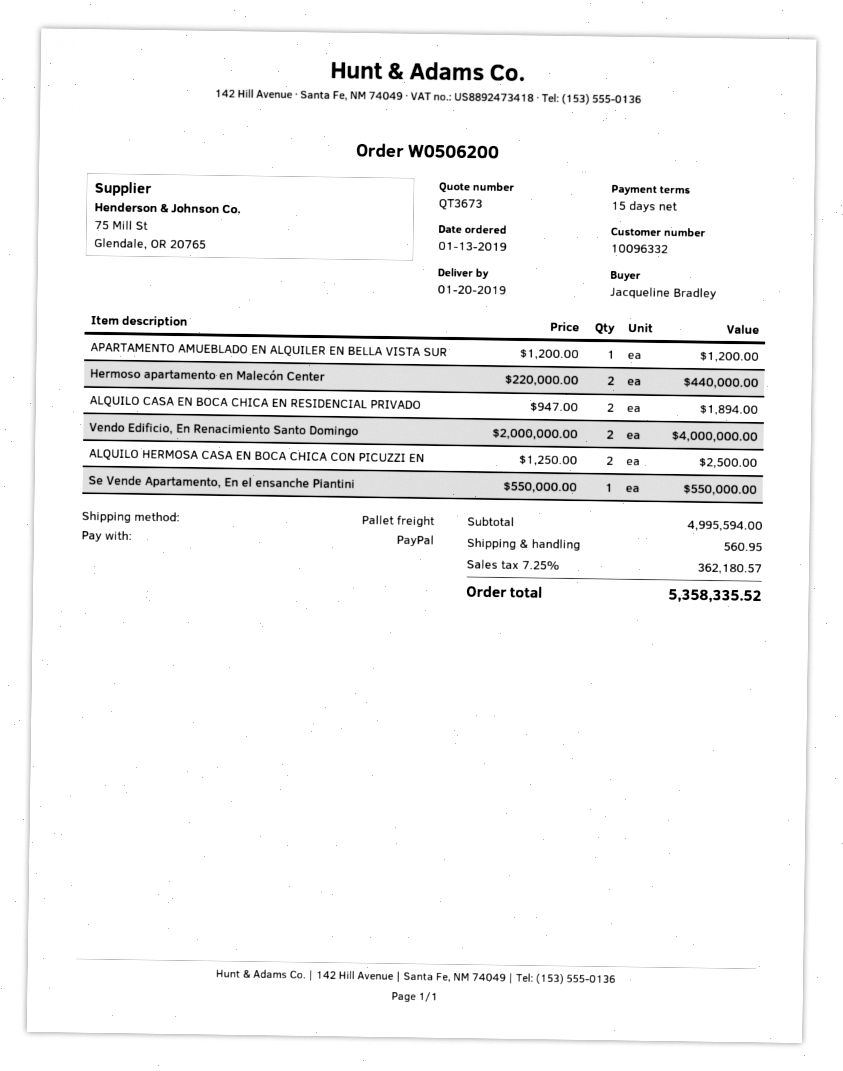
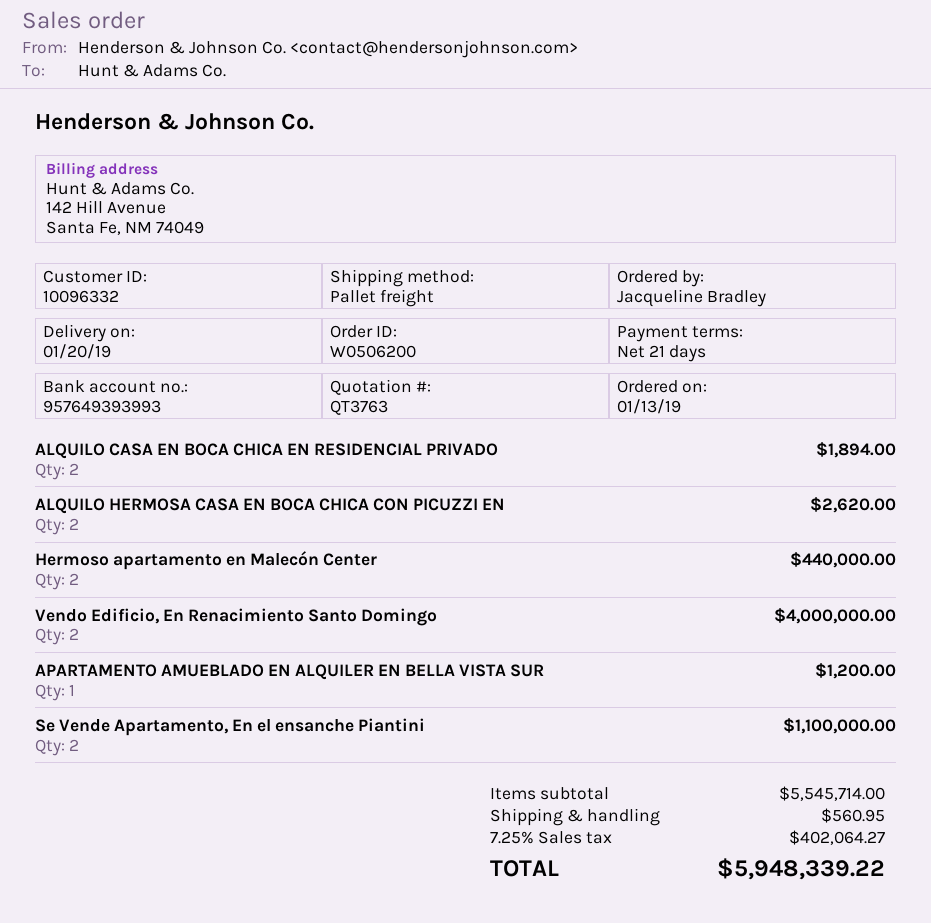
quote number: QT3673 -> QT3763
payment terms: 15 days -> 21 days
ALQUILO HERMOSA CASA EN BOCA CHICA CON PICUZZI EN: 2 for 2500.00 -> 2 for 2620.00
Se Vende Apartamento, En el ensanche Piantini: 1 for 550000.00 -> 2 for 1100000.00
subtotal: 4995594.00 -> 5545714.00
tax: 7.25% = 362180.57 -> 7.25% = 402064.27
total: 5358335.52 -> 5948339.22

